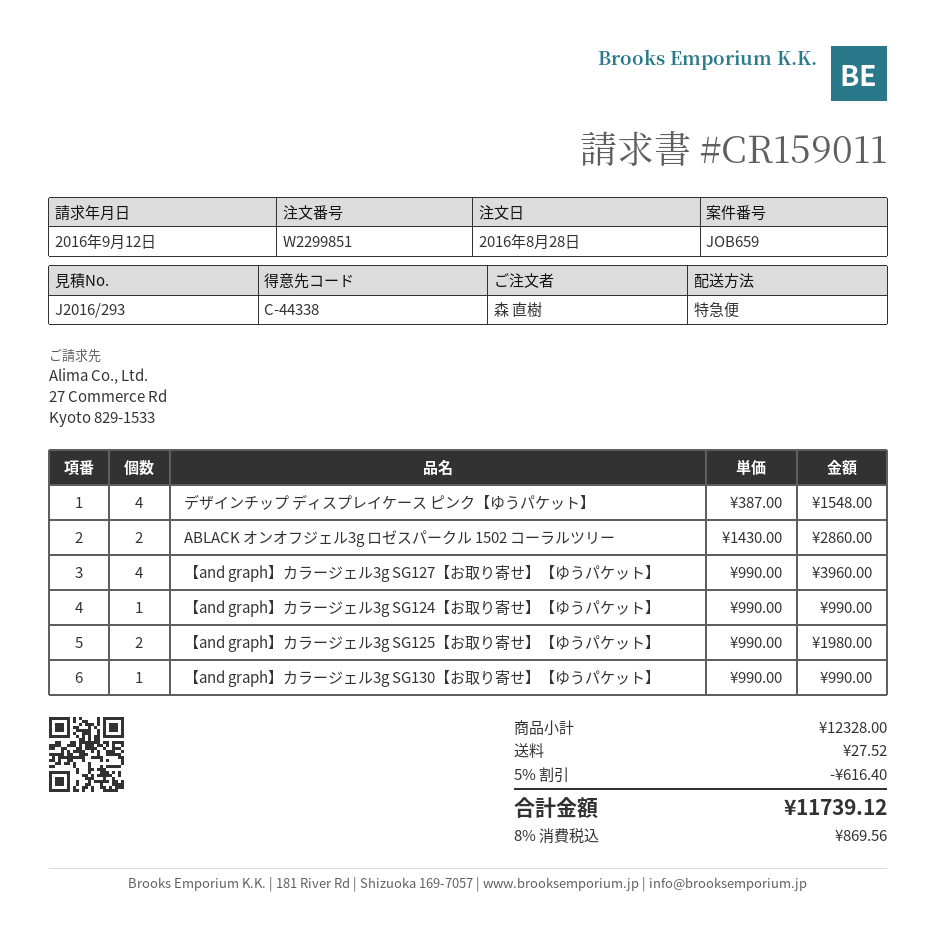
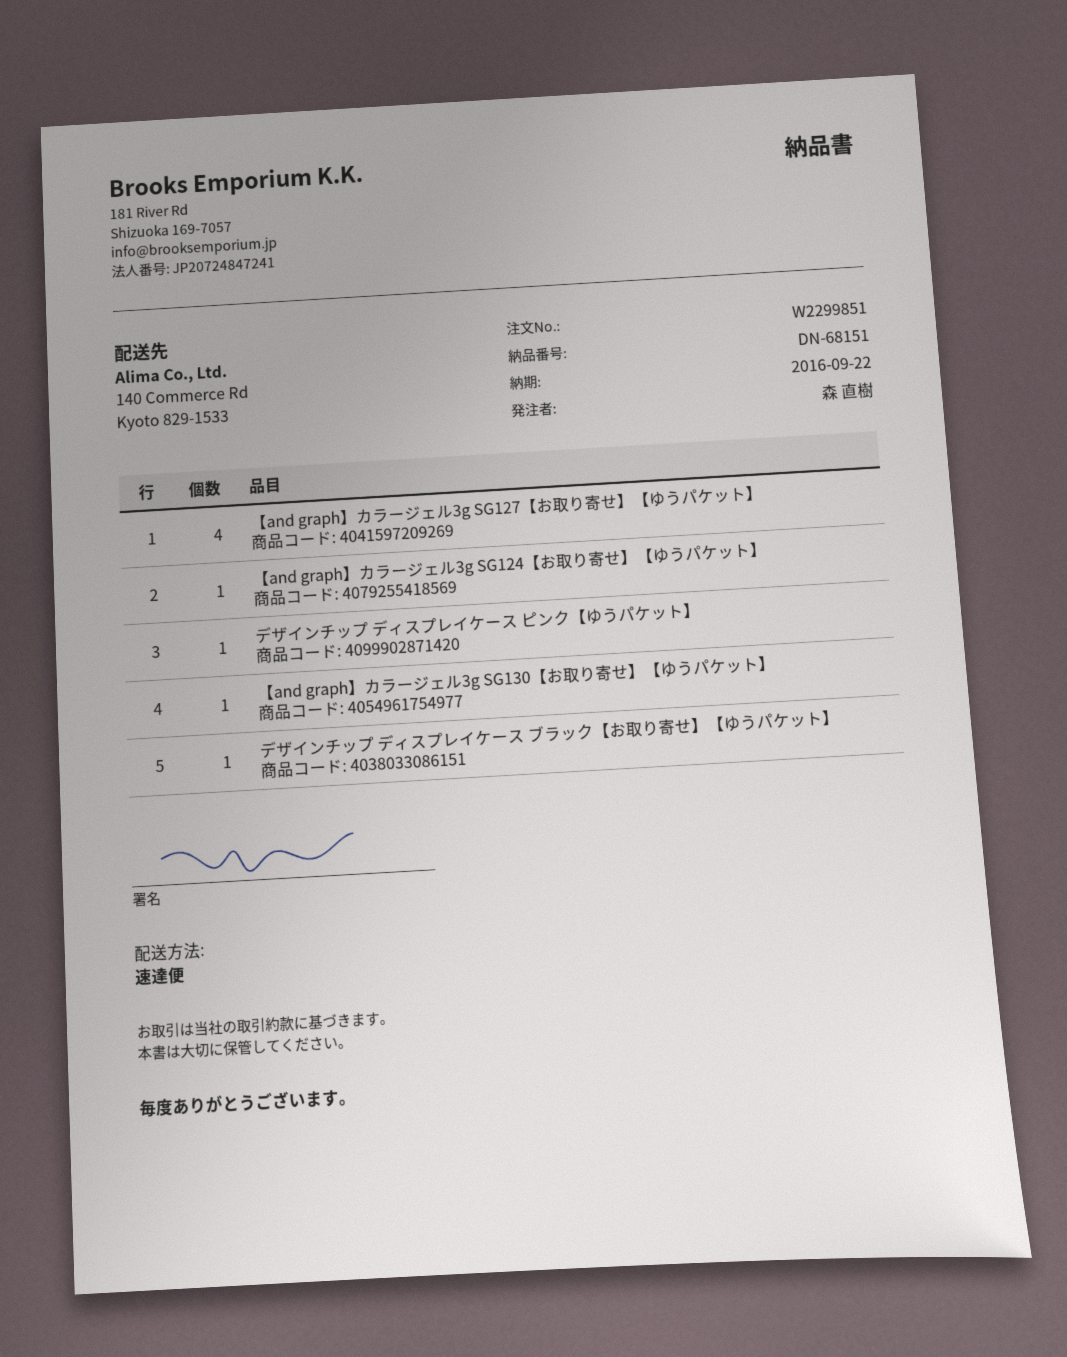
デザインチップ ディスプレイケース ピンク【ゆうパケット】: 4 -> 1
ABLACK オンオフジェル3g ロゼスパークル 1502 コーラルツリー: 2 -> none
【and graph】カラージェル3g SG125【お取り寄せ】【ゆうパケット】: 2 -> none
デザインチップ ディスプレイケース ブラック【お取り寄せ】【ゆうパケット】: none -> 1

